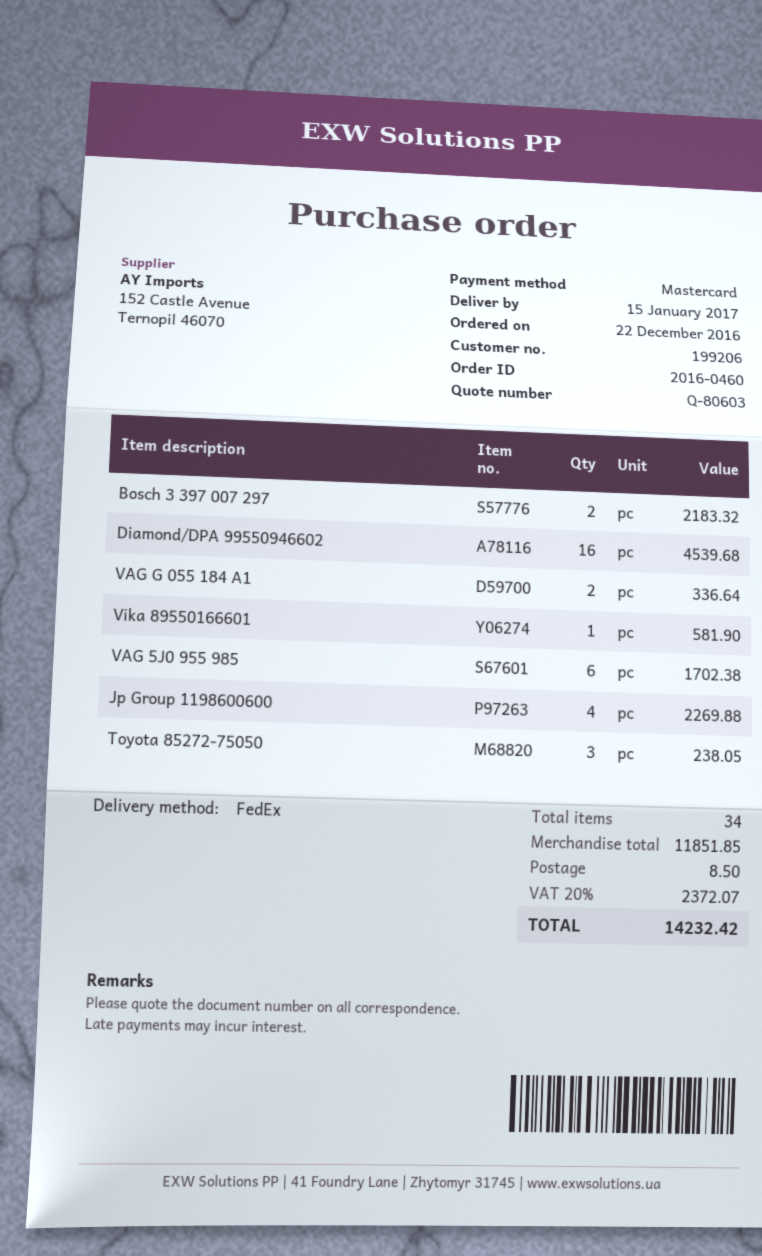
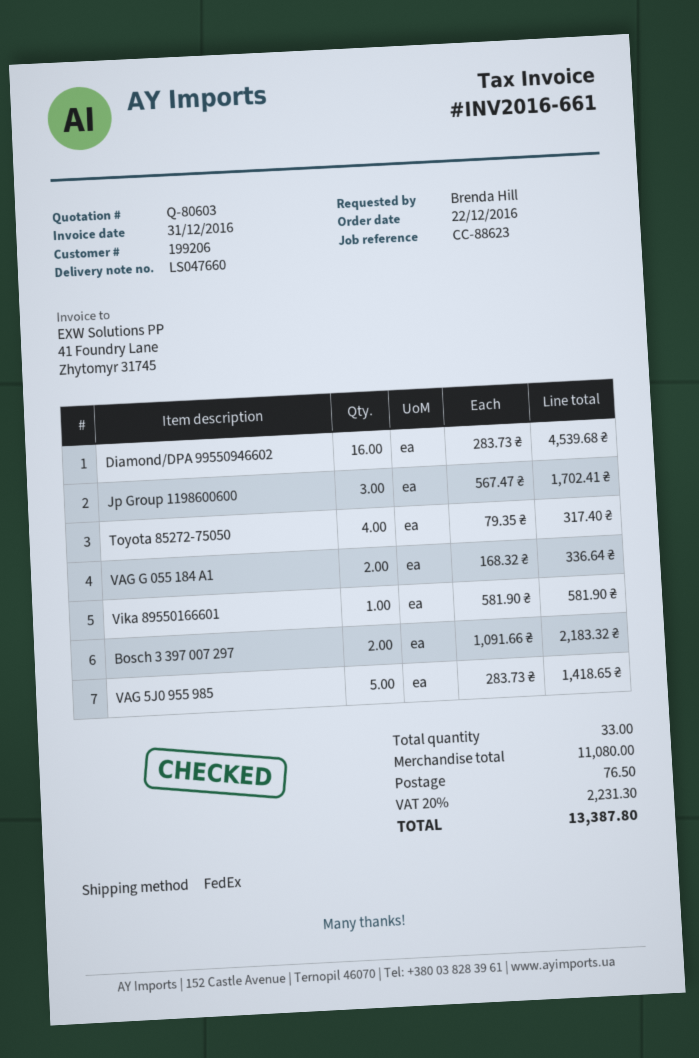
VAG 5J0 955 985: 6 for 1702.38 -> 5 for 1418.65
Jp Group 1198600600: 4 for 2269.88 -> 3 for 1702.41
Toyota 85272-75050: 3 for 238.05 -> 4 for 317.40
total quantity: 34 -> 33
subtotal: 11851.85 -> 11080.00
shipping: 8.50 -> 76.50
tax: 20% = 2372.07 -> 20% = 2231.30
total: 14232.42 -> 13387.80

